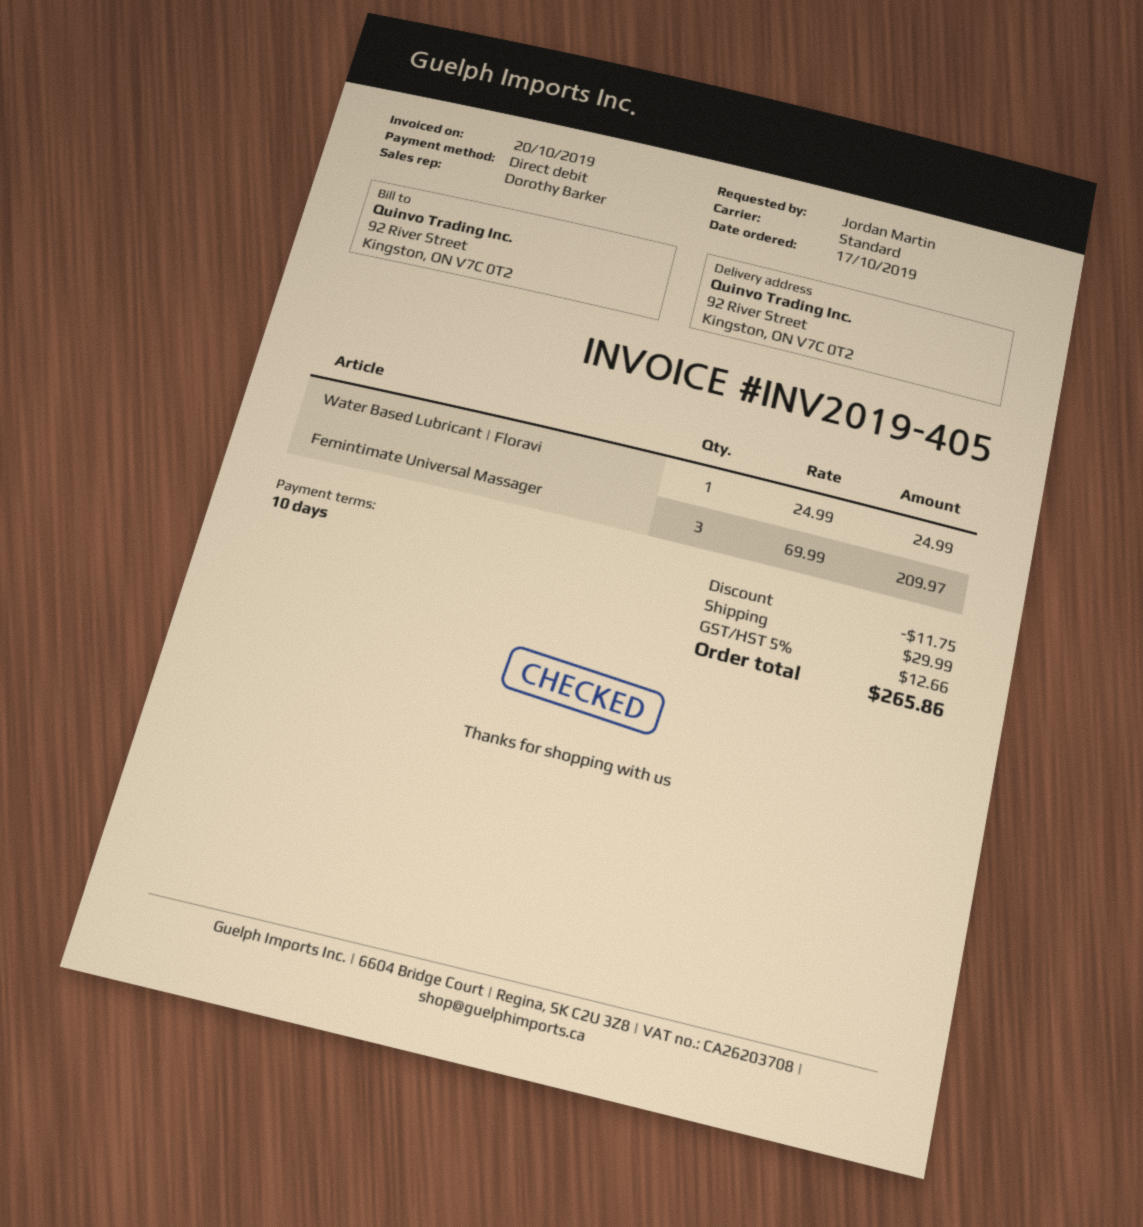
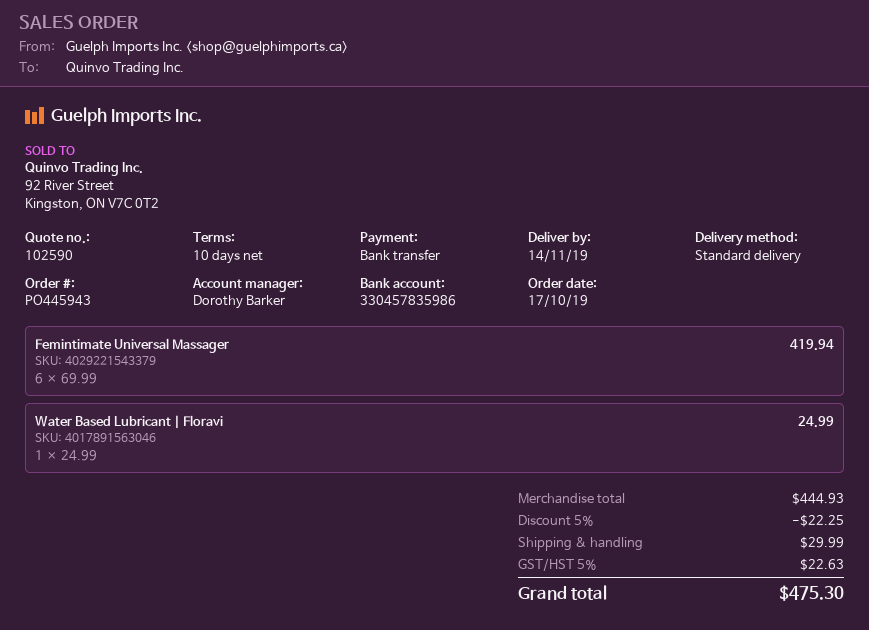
payment method: direct debit -> bank transfer
Femintimate Universal Massager: 3 x 69.99 = 209.97 -> 6 x 69.99 = 419.94
discount: 11.75 -> 22.25
tax: 5% = 12.66 -> 5% = 22.63
total: 265.86 -> 475.30

